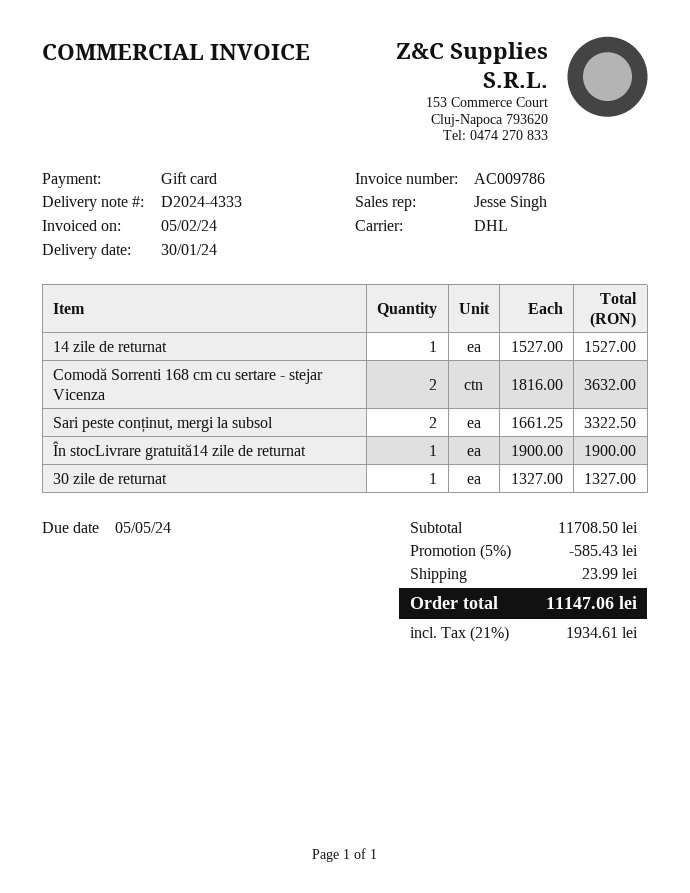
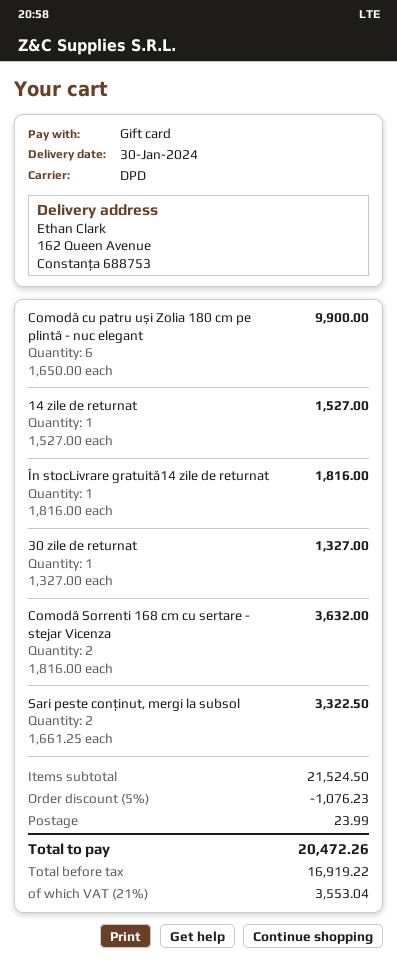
shipping method: DHL -> DPD
În stocLivrare gratuită14 zile de returnat: 1 x 1900.00 = 1900.00 -> 1 x 1816.00 = 1816.00
Comodă cu patru uși Zolia 180 cm pe plintă - nuc elegant: none -> 6 x 1650.00 = 9900.00
subtotal: 11708.50 -> 21524.50
discount: 5% = 585.43 -> 5% = 1076.23
tax: 21% = 1934.61 -> 21% = 3553.04
total: 11147.06 -> 20472.26

